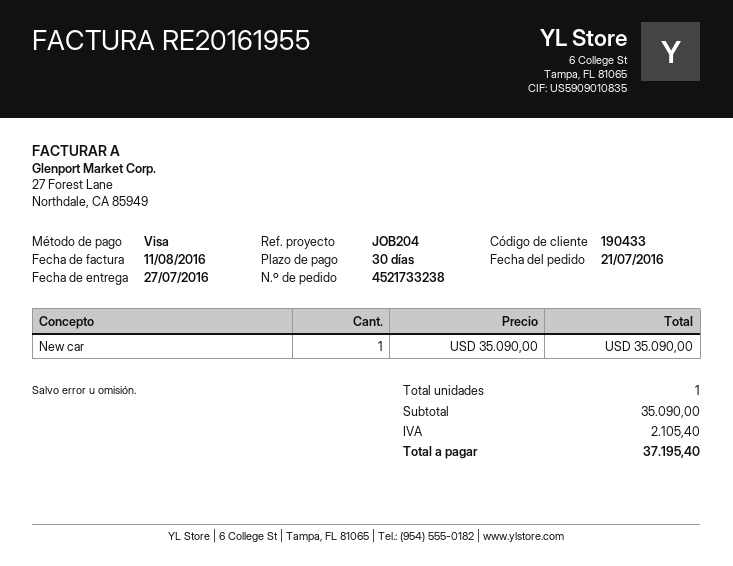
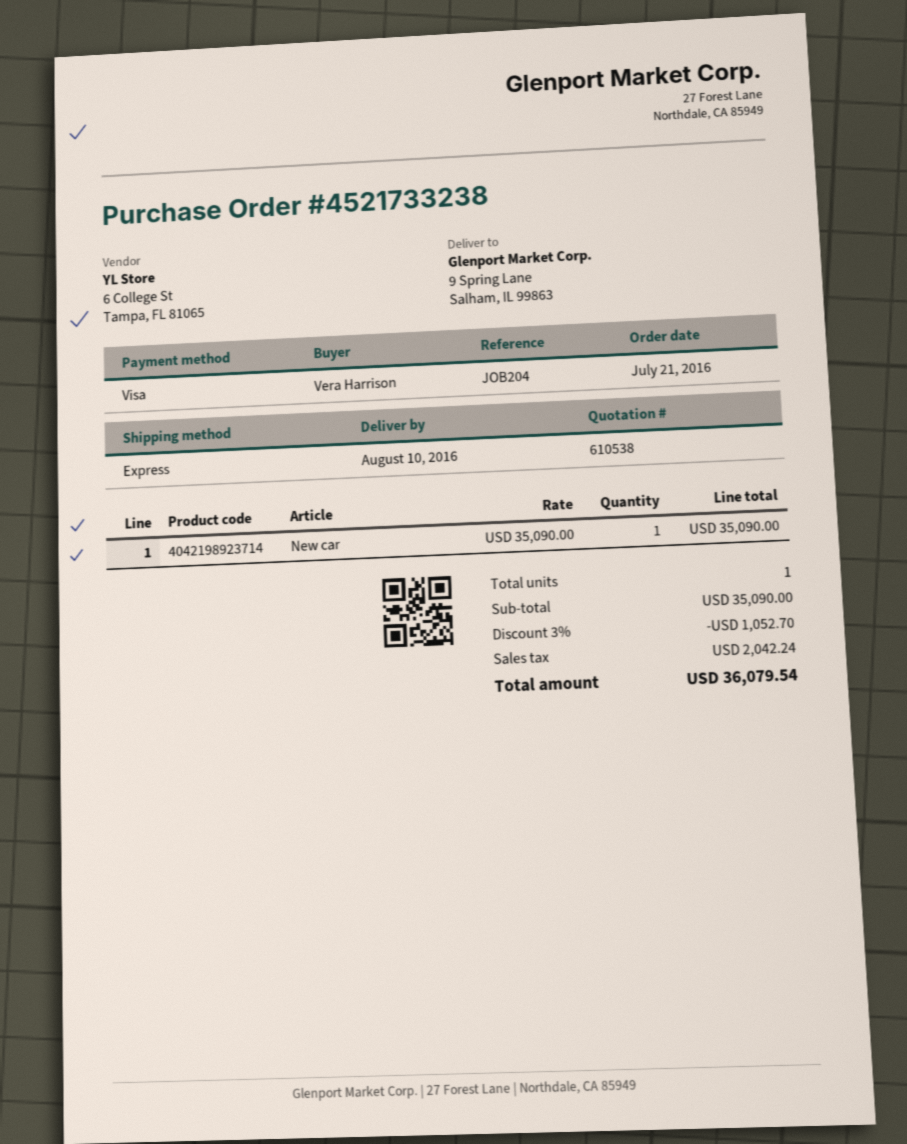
delivery date: 2016-07-27 -> 2016-08-10
discount: none -> 3% = 1052.70
tax: 2105.40 -> 2042.24
total: 37195.40 -> 36079.54

